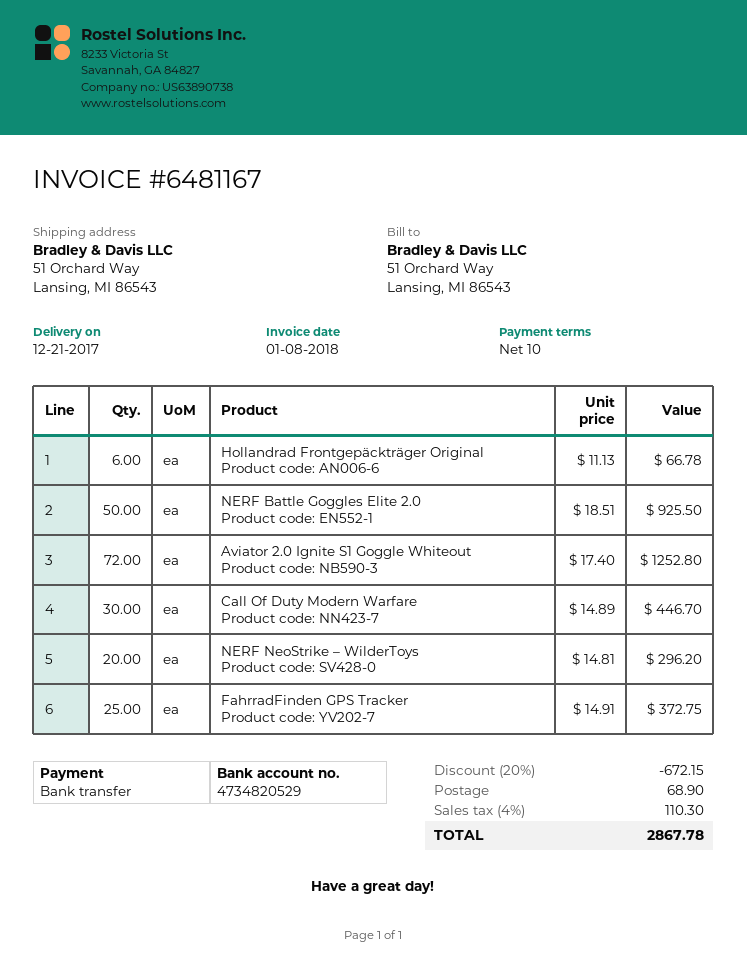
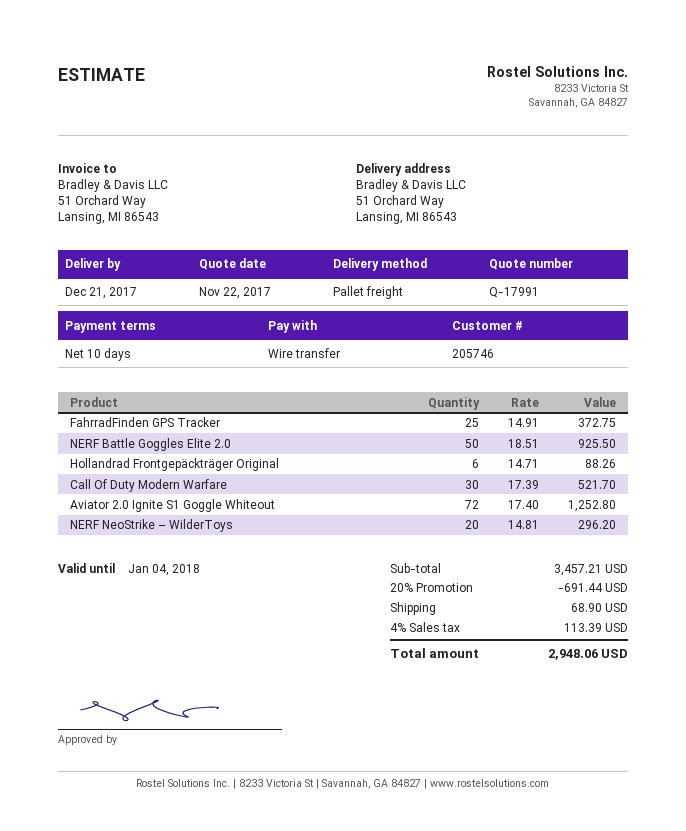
Hollandrad Frontgepäckträger Original: 6 x 11.13 = 66.78 -> 6 x 14.71 = 88.26
Call Of Duty Modern Warfare: 30 x 14.89 = 446.70 -> 30 x 17.39 = 521.70
discount: 20% = 672.15 -> 20% = 691.44
tax: 4% = 110.30 -> 4% = 113.39
total: 2867.78 -> 2948.06

